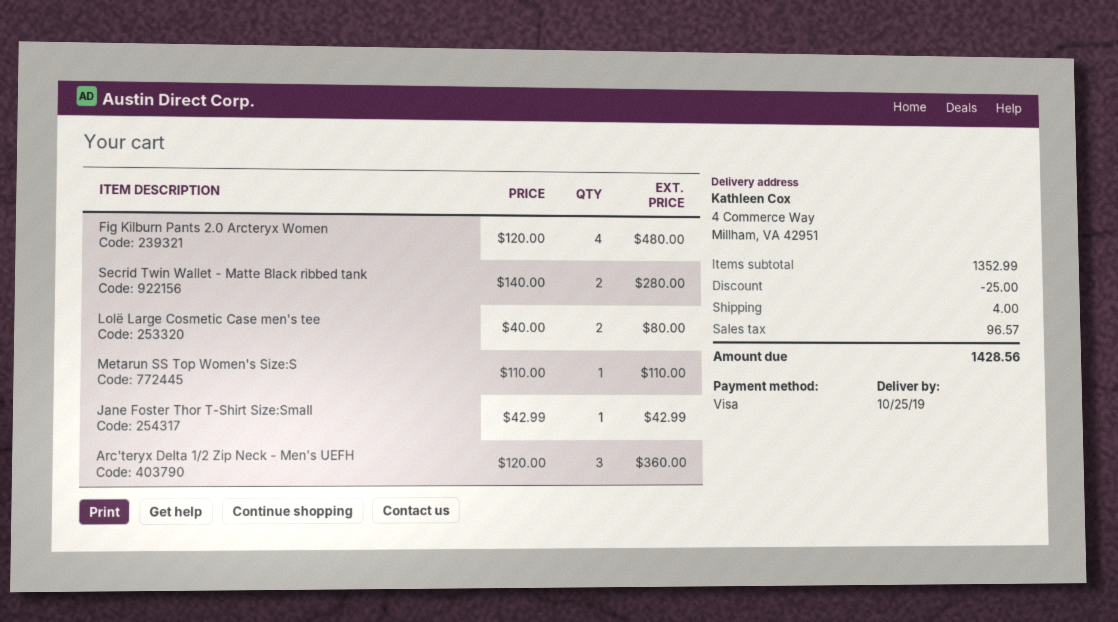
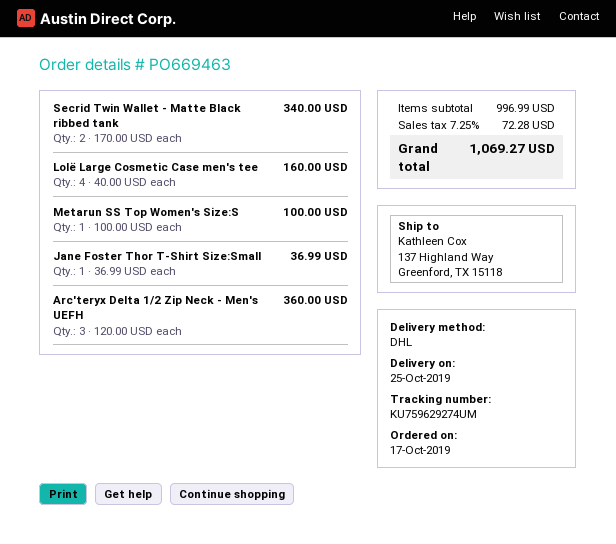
ship to: 4 Commerce Way, Millham, VA 42951 -> 137 Highland Way, Greenford, TX 15118
Fig Kilburn Pants 2.0 Arcteryx Women: 4 x 120.00 = 480.00 -> none
Secrid Twin Wallet - Matte Black ribbed tank: 2 x 140.00 = 280.00 -> 2 x 170.00 = 340.00
Lolë Large Cosmetic Case men's tee: 2 x 40.00 = 80.00 -> 4 x 40.00 = 160.00
Metarun SS Top Women's Size:S: 1 x 110.00 = 110.00 -> 1 x 100.00 = 100.00
Jane Foster Thor T-Shirt Size:Small: 1 x 42.99 = 42.99 -> 1 x 36.99 = 36.99
subtotal: 1352.99 -> 996.99
discount: 25.00 -> none
shipping: 4.00 -> none
tax: 96.57 -> 72.28
total: 1428.56 -> 1069.27

